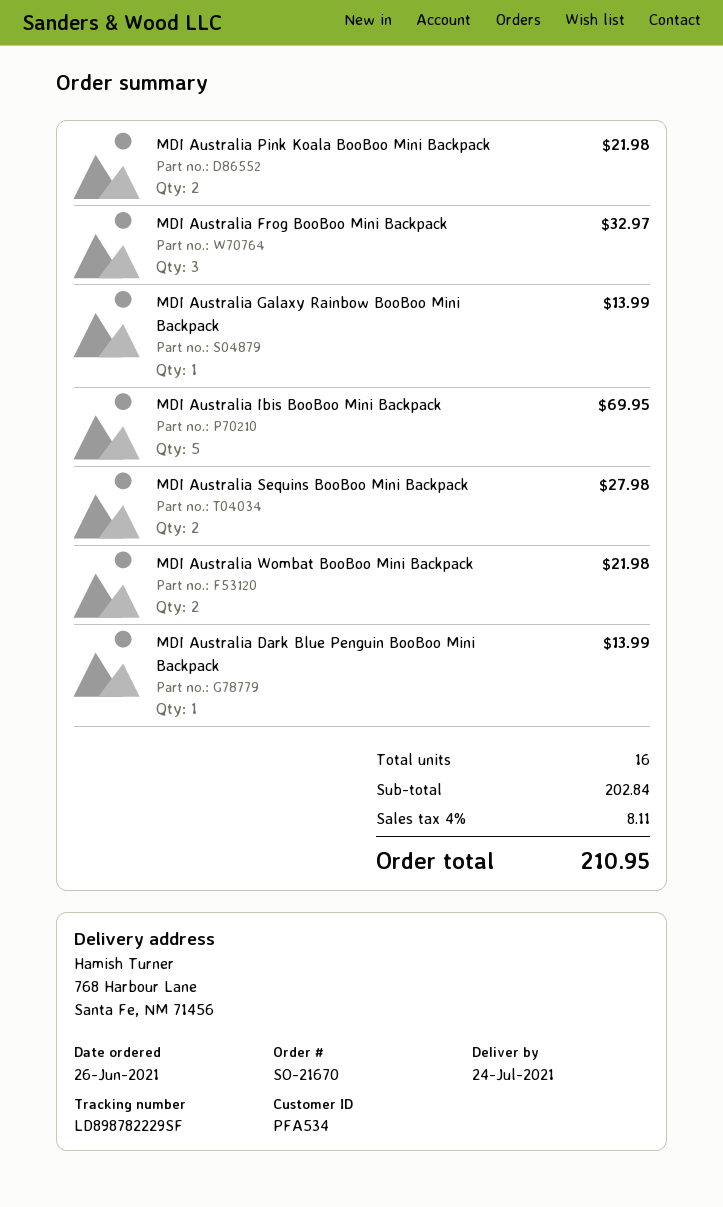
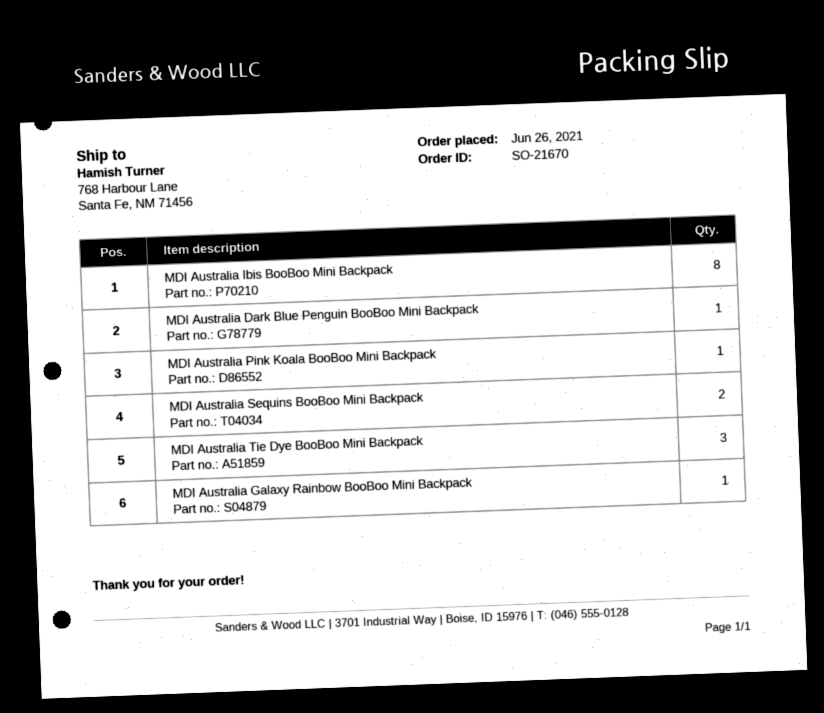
MDI Australia Pink Koala BooBoo Mini Backpack: 2 -> 1
MDI Australia Frog BooBoo Mini Backpack: 3 -> none
MDI Australia Ibis BooBoo Mini Backpack: 5 -> 8
MDI Australia Wombat BooBoo Mini Backpack: 2 -> none
MDI Australia Tie Dye BooBoo Mini Backpack: none -> 3

